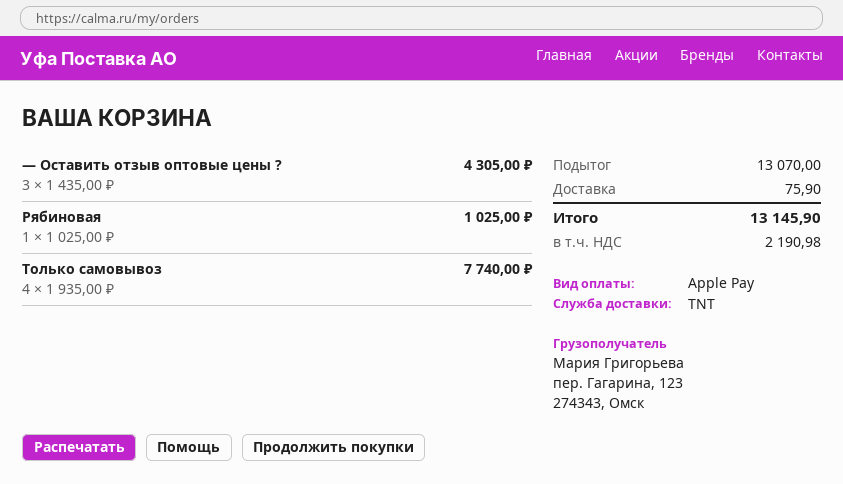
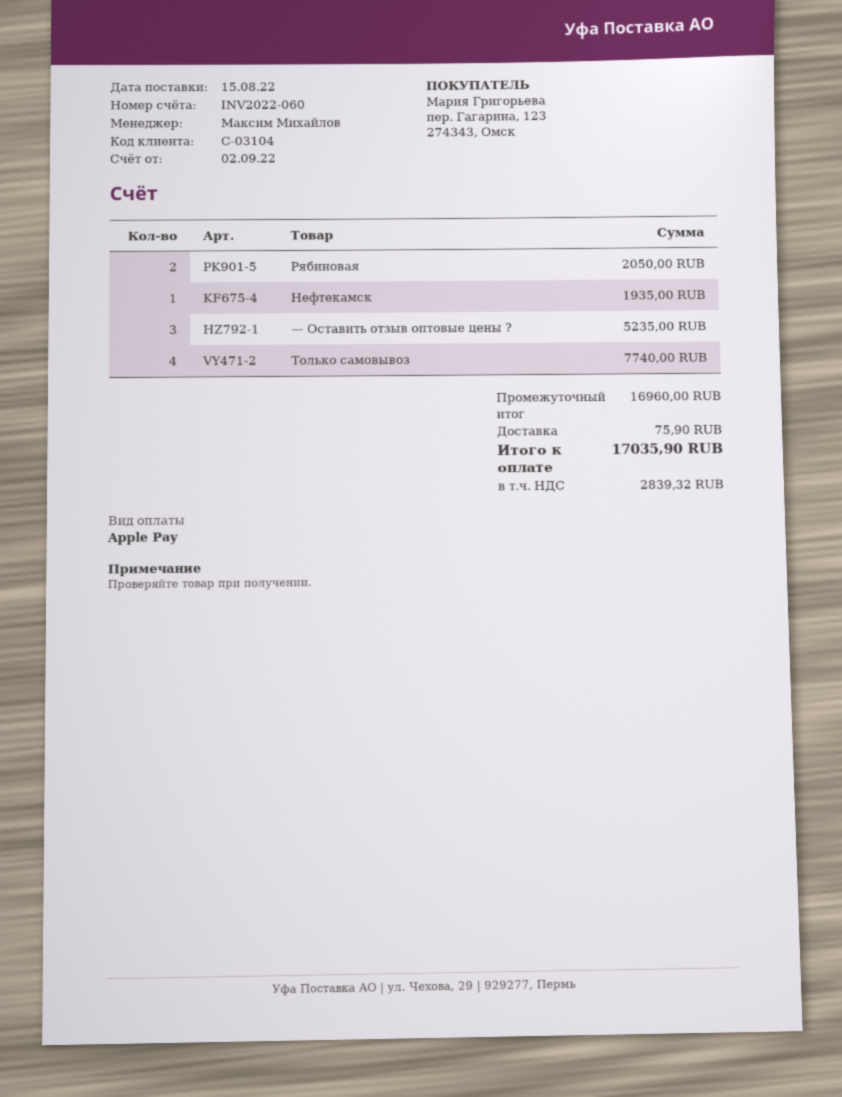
— Оставить отзыв оптовые цены ?: 3 for 4305.00 -> 3 for 5235.00
Рябиновая: 1 for 1025.00 -> 2 for 2050.00
Нефтекамск: none -> 1 for 1935.00
subtotal: 13070.00 -> 16960.00
tax: 2190.98 -> 2839.32
total: 13145.90 -> 17035.90

